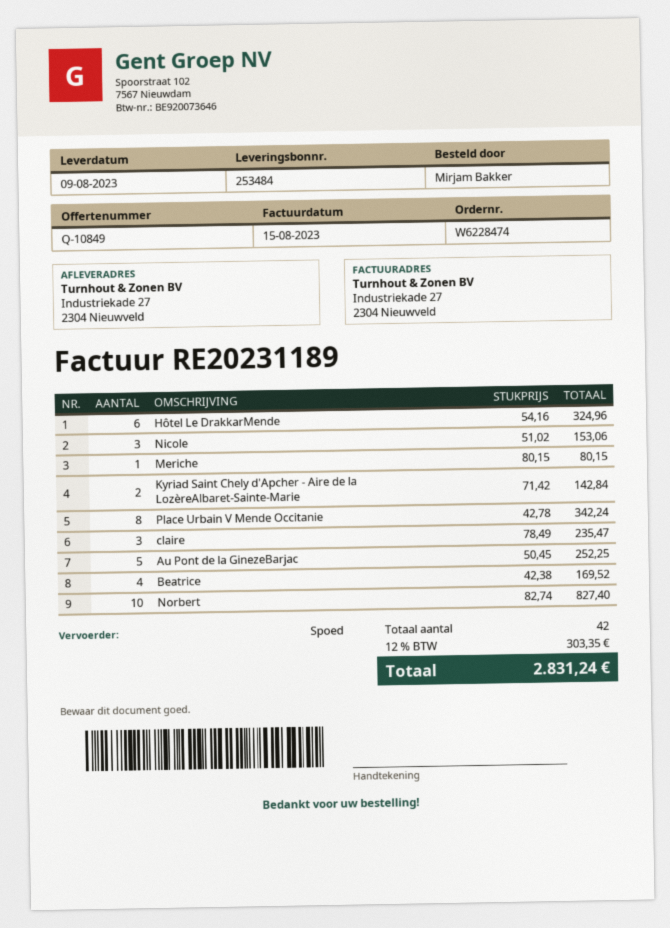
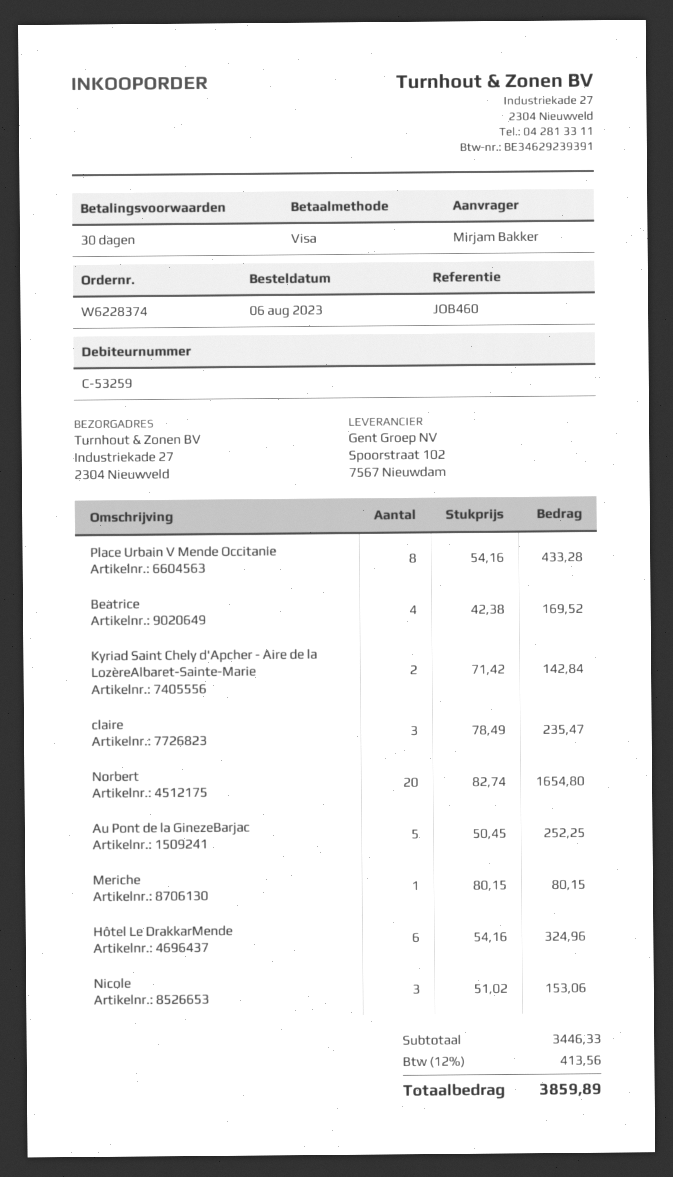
order number: W6228474 -> W6228374
Place Urbain V Mende Occitanie: 8 x 42.78 = 342.24 -> 8 x 54.16 = 433.28
Norbert: 10 x 82.74 = 827.40 -> 20 x 82.74 = 1654.80
tax: 12% = 303.35 -> 12% = 413.56
total: 2831.24 -> 3859.89

